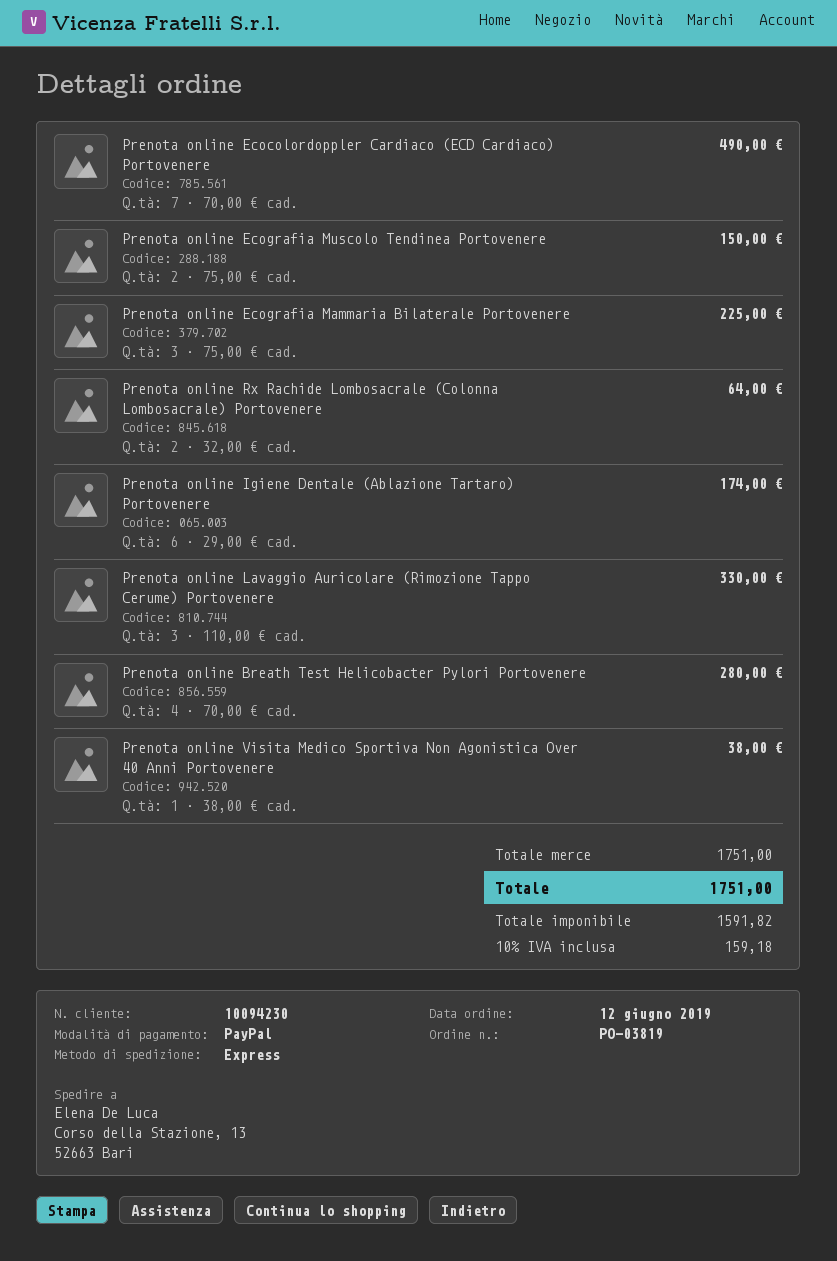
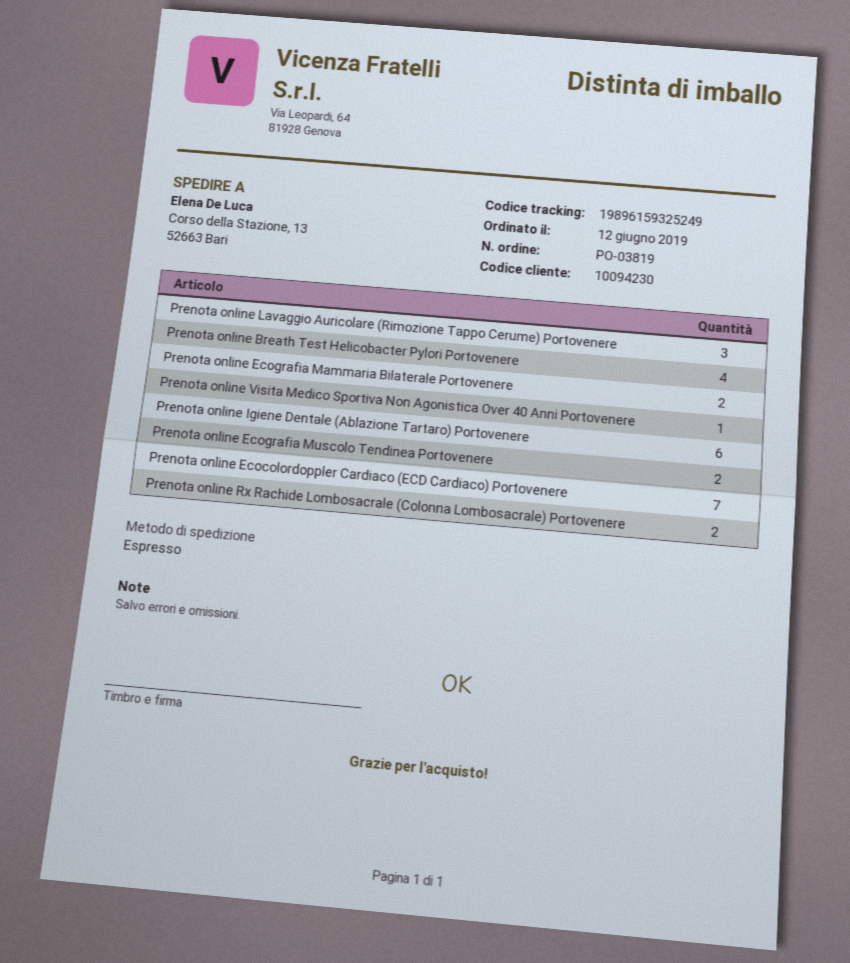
Prenota online Ecografia Mammaria Bilaterale Portovenere: 3 -> 2

